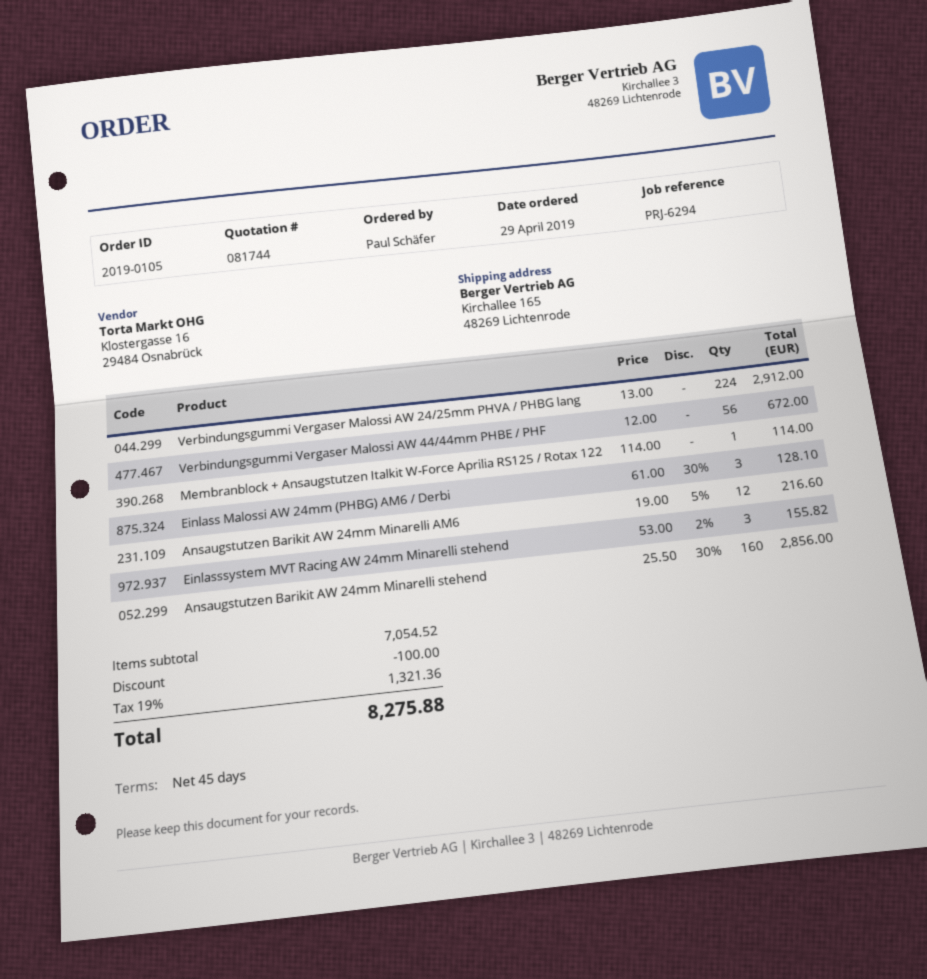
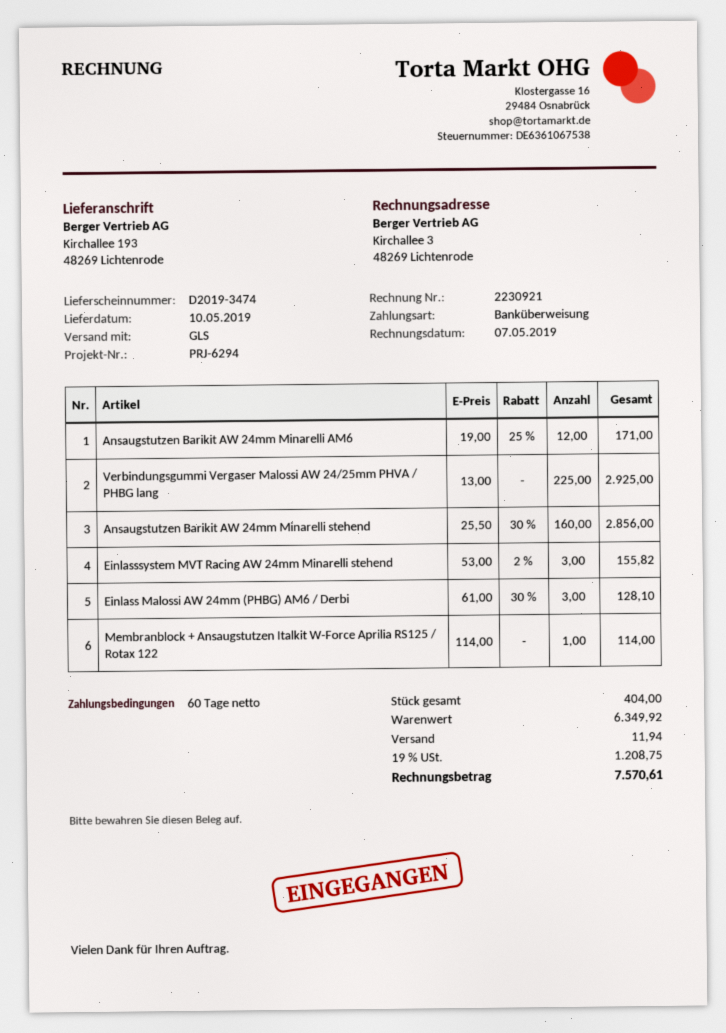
payment terms: 45 days -> 60 days
ship to: Kirchallee 165, 48269 Lichtenrode -> Kirchallee 193, 48269 Lichtenrode
Verbindungsgummi Vergaser Malossi AW 24/25mm PHVA / PHBG lang: 224 x 13.00 = 2912.00 -> 225 x 13.00 = 2925.00
Verbindungsgummi Vergaser Malossi AW 44/44mm PHBE / PHF: 56 x 12.00 = 672.00 -> none
Ansaugstutzen Barikit AW 24mm Minarelli AM6: 12 x 19.00 - 5% = 216.60 -> 12 x 19.00 - 25% = 171.00
subtotal: 7054.52 -> 6349.92
discount: 100.00 -> none
shipping: none -> 11.94
tax: 19% = 1321.36 -> 19% = 1208.75
total: 8275.88 -> 7570.61

